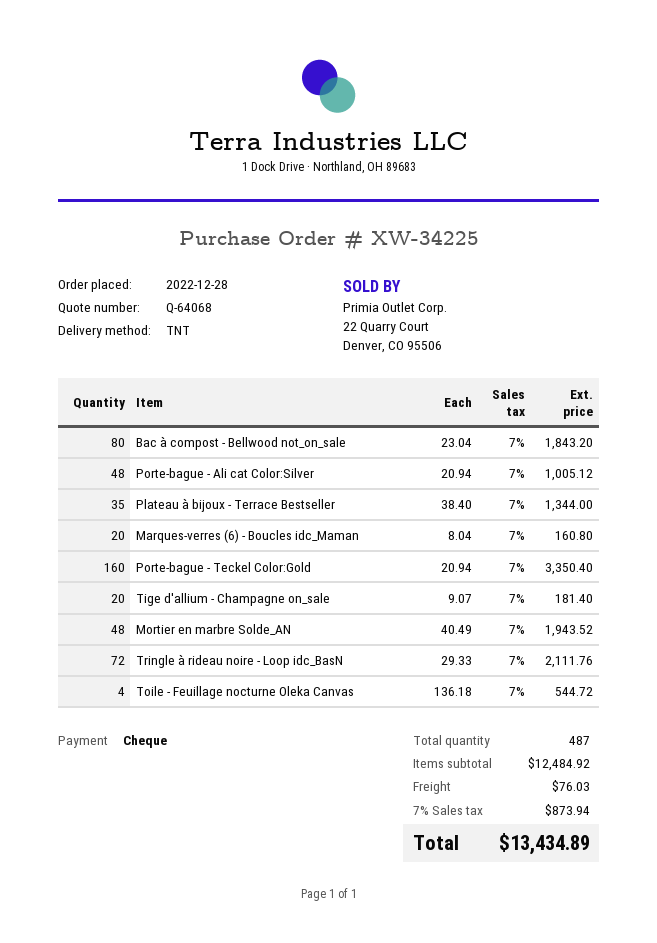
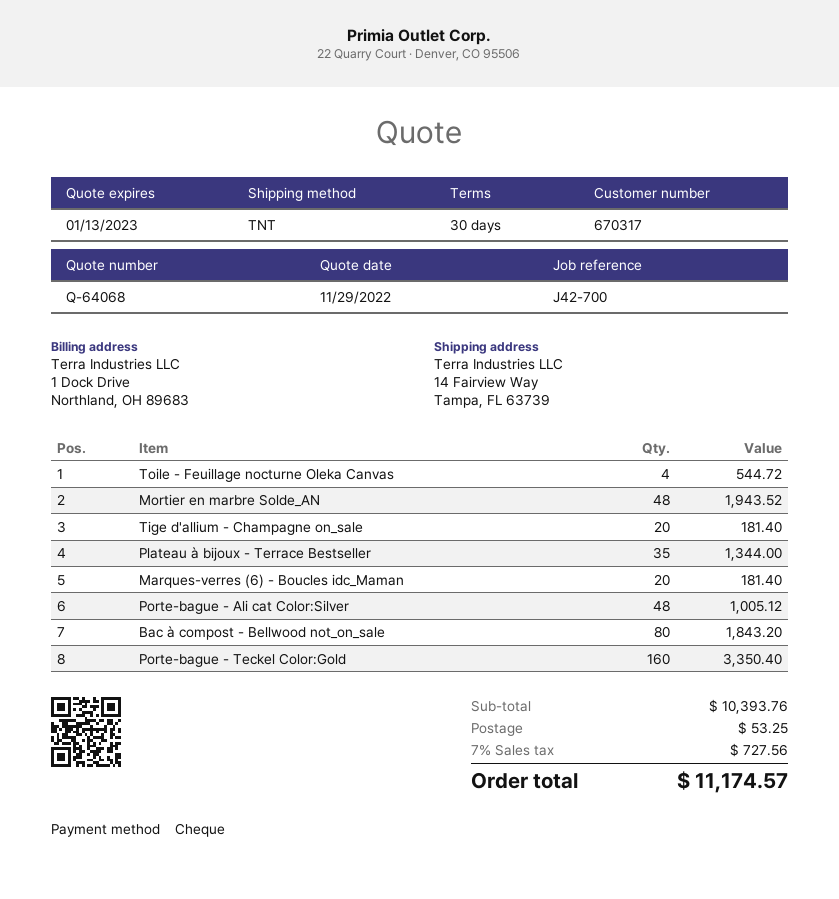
Marques-verres (6) - Boucles idc_Maman: 20 for 160.80 -> 20 for 181.40
Tringle à rideau noire - Loop idc_BasN: 72 for 2111.76 -> none
subtotal: 12484.92 -> 10393.76
shipping: 76.03 -> 53.25
tax: 7% = 873.94 -> 7% = 727.56
total: 13434.89 -> 11174.57

